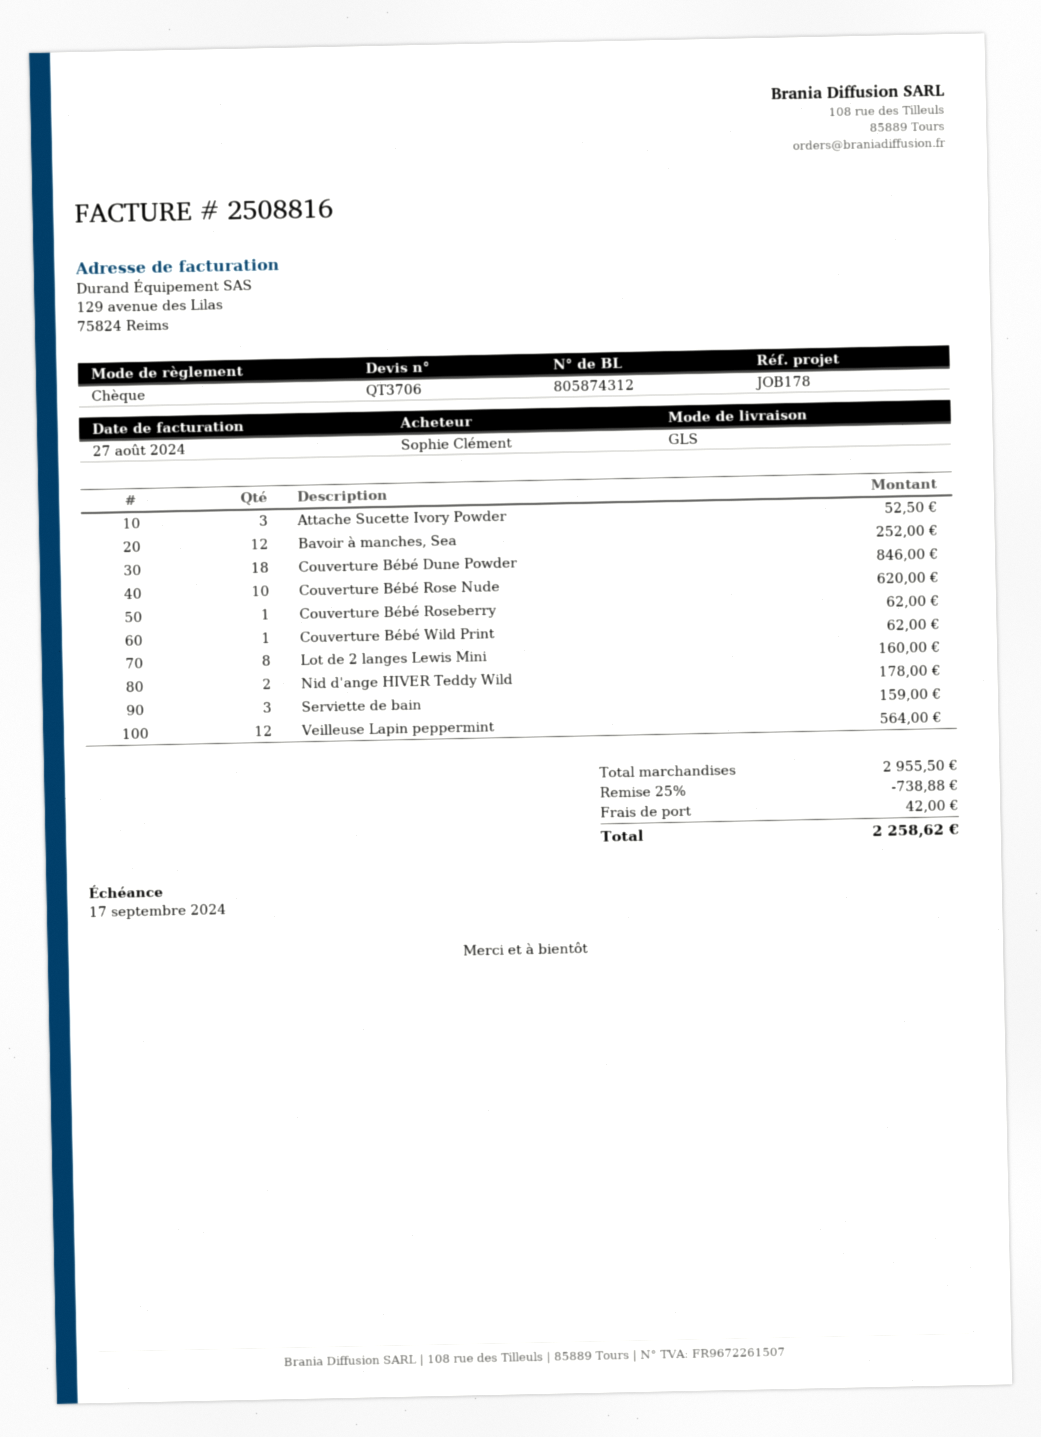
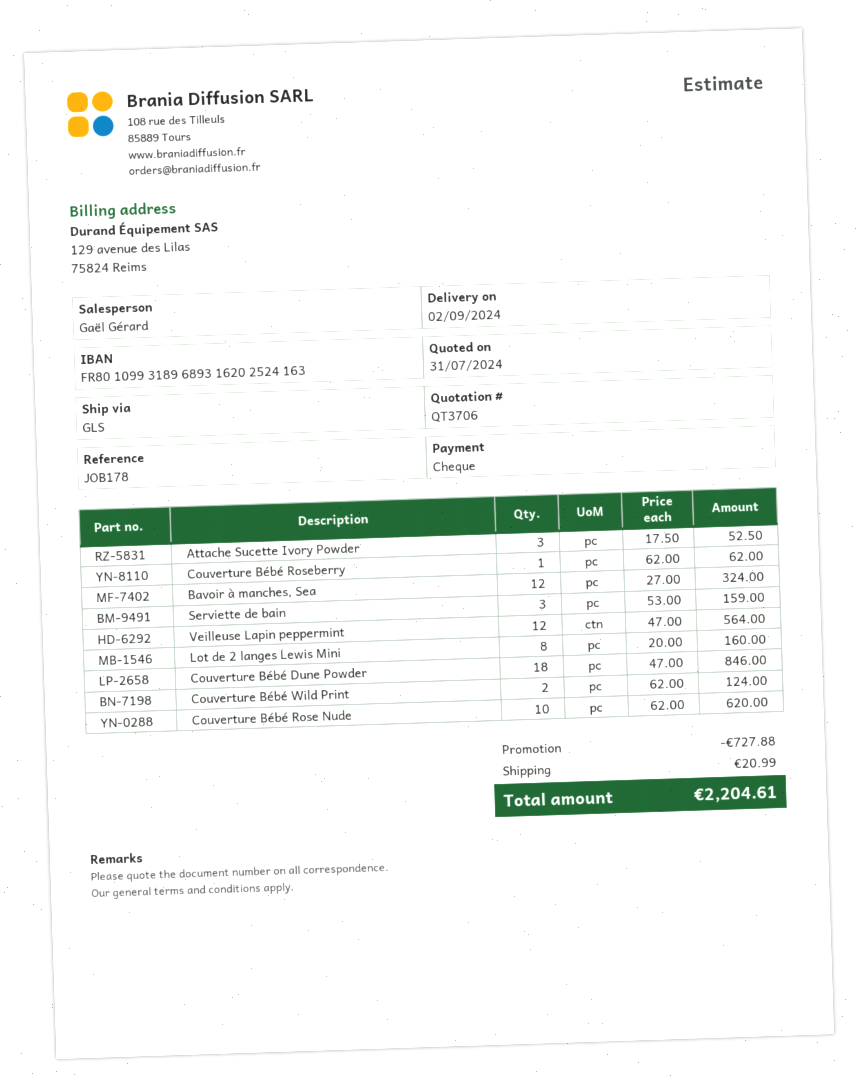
Bavoir à manches, Sea: 12 for 252.00 -> 12 for 324.00
Couverture Bébé Wild Print: 1 for 62.00 -> 2 for 124.00
Nid d'ange HIVER Teddy Wild: 2 for 178.00 -> none
discount: 738.88 -> 727.88
shipping: 42.00 -> 20.99
total: 2258.62 -> 2204.61

